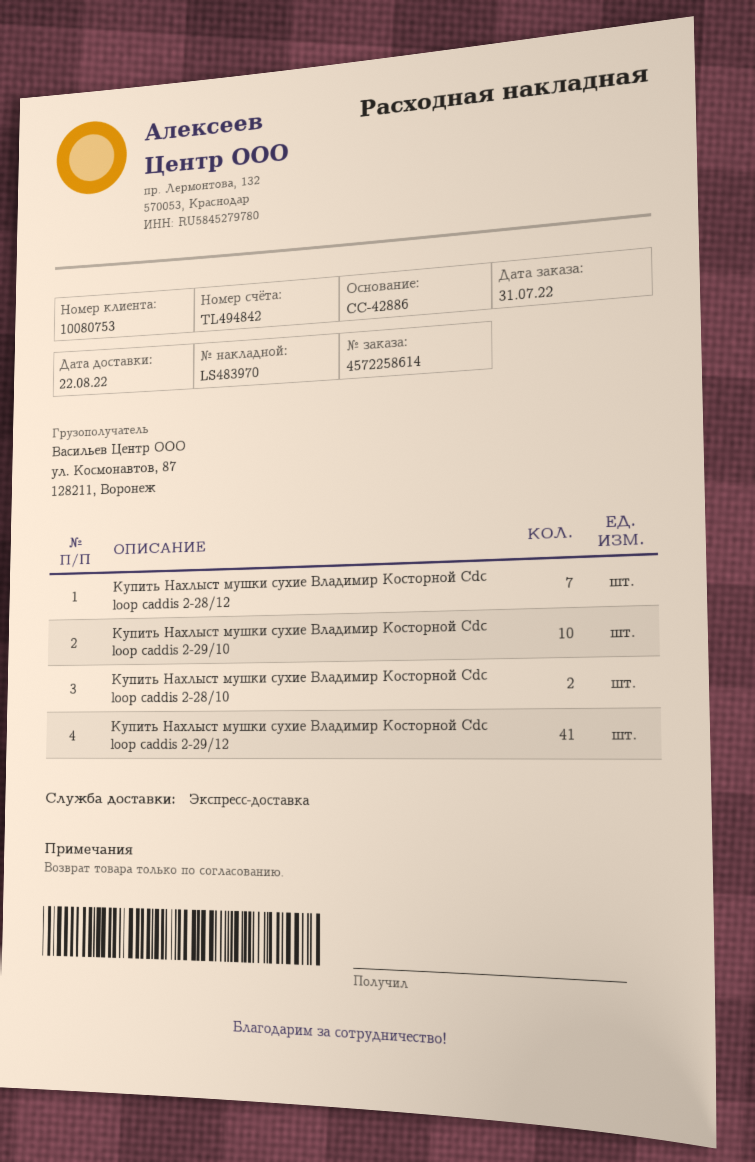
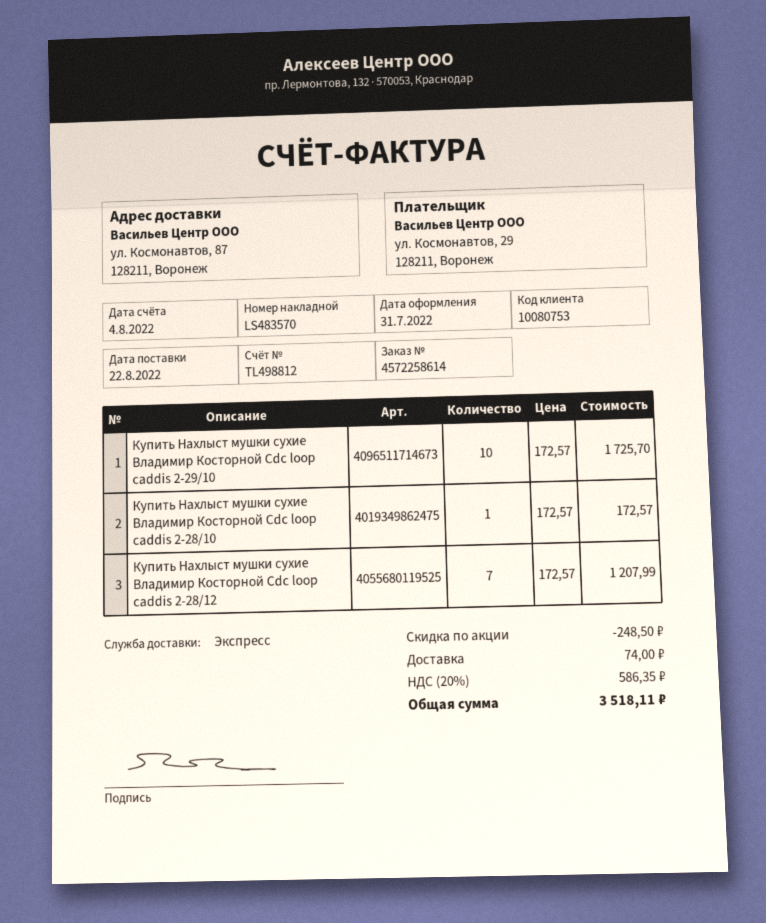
delivery note number: LS483970 -> LS483570
invoice number: TL494842 -> TL498812
Купить Нахлыст мушки сухие Владимир Косторной Cdc loop caddis 2-28/10: 2 -> 1
Купить Нахлыст мушки сухие Владимир Косторной Cdc loop caddis 2-29/12: 41 -> none

